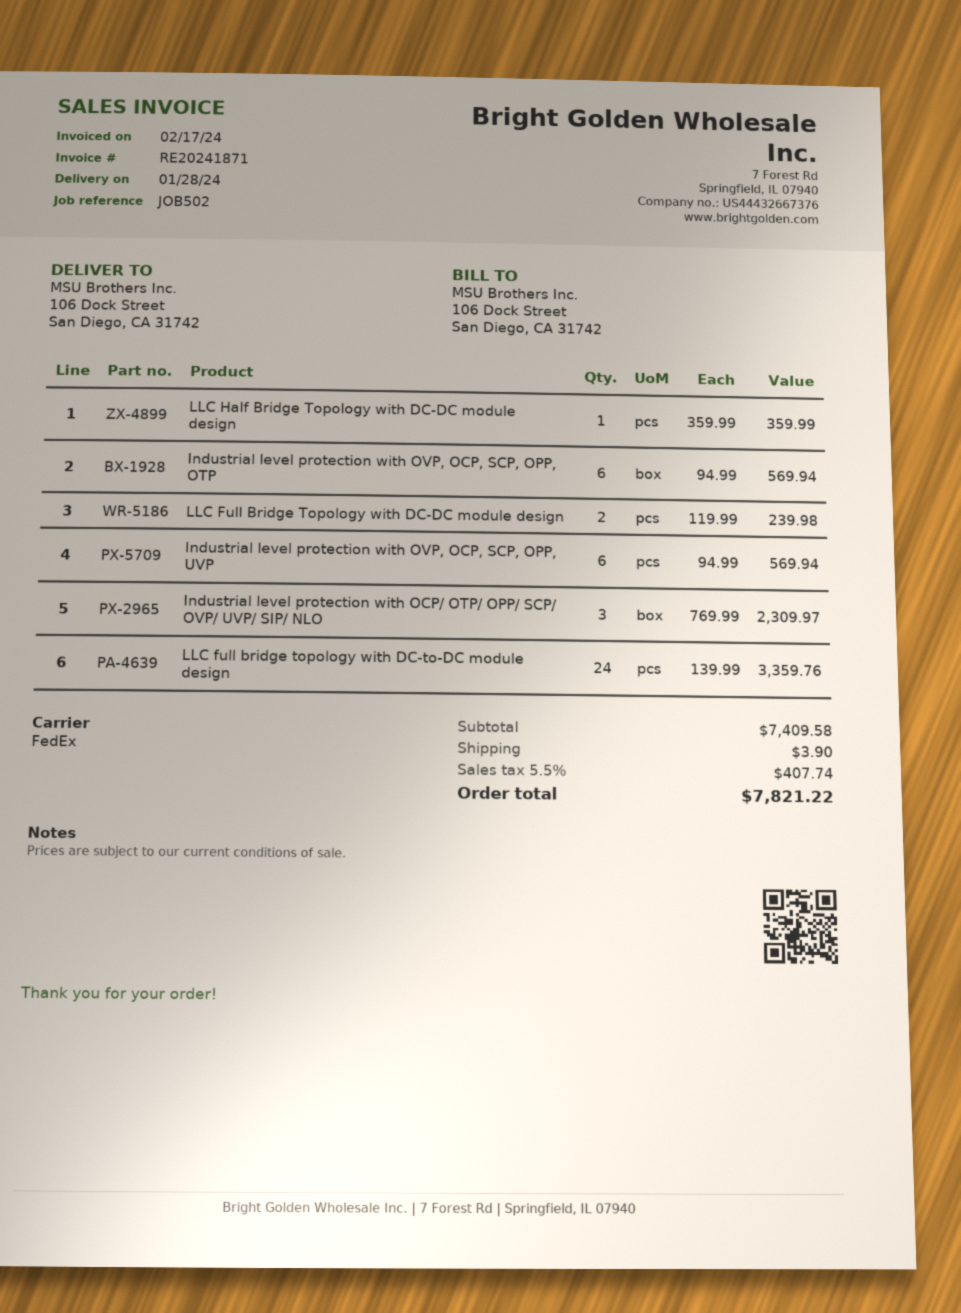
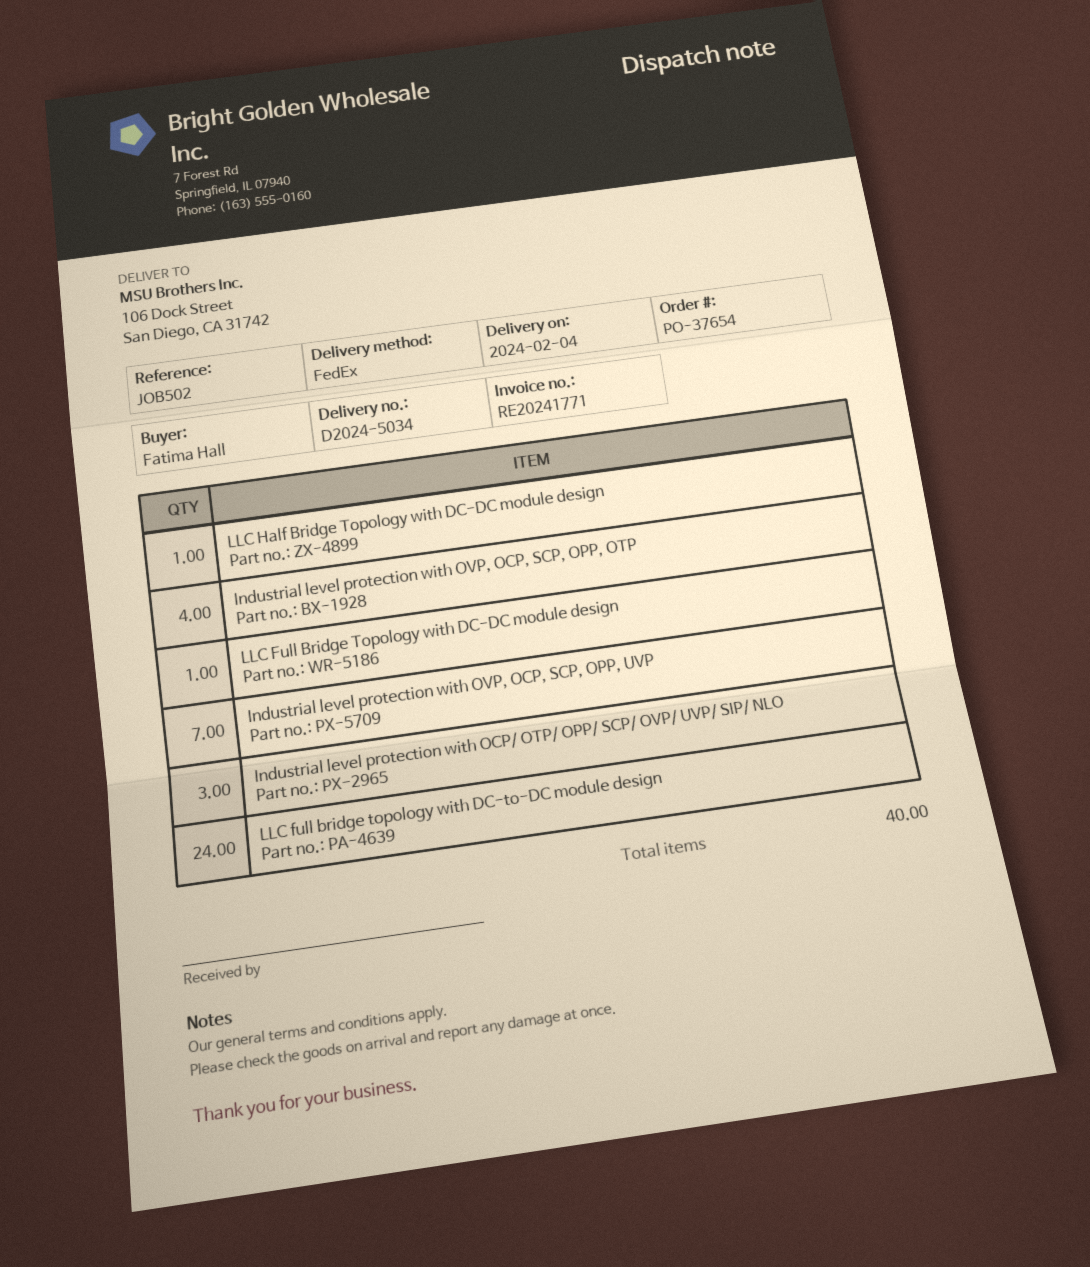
delivery date: 2024-01-28 -> 2024-02-04
invoice number: RE20241871 -> RE20241771
Industrial level protection with OVP, OCP, SCP, OPP, OTP: 6 -> 4
LLC Full Bridge Topology with DC-DC module design: 2 -> 1
Industrial level protection with OVP, OCP, SCP, OPP, UVP: 6 -> 7

